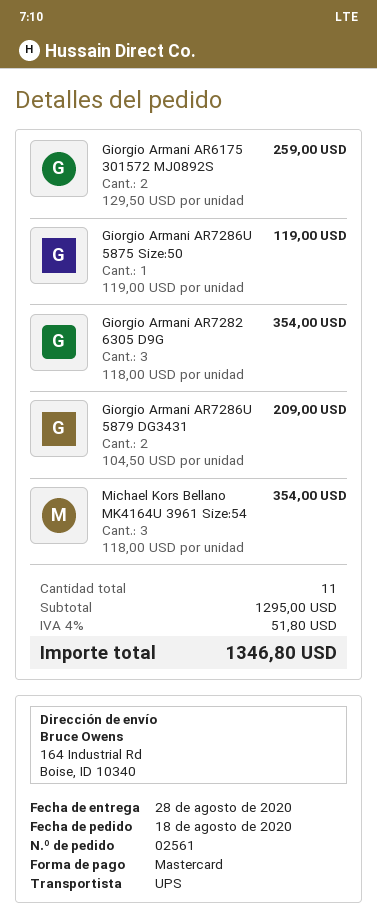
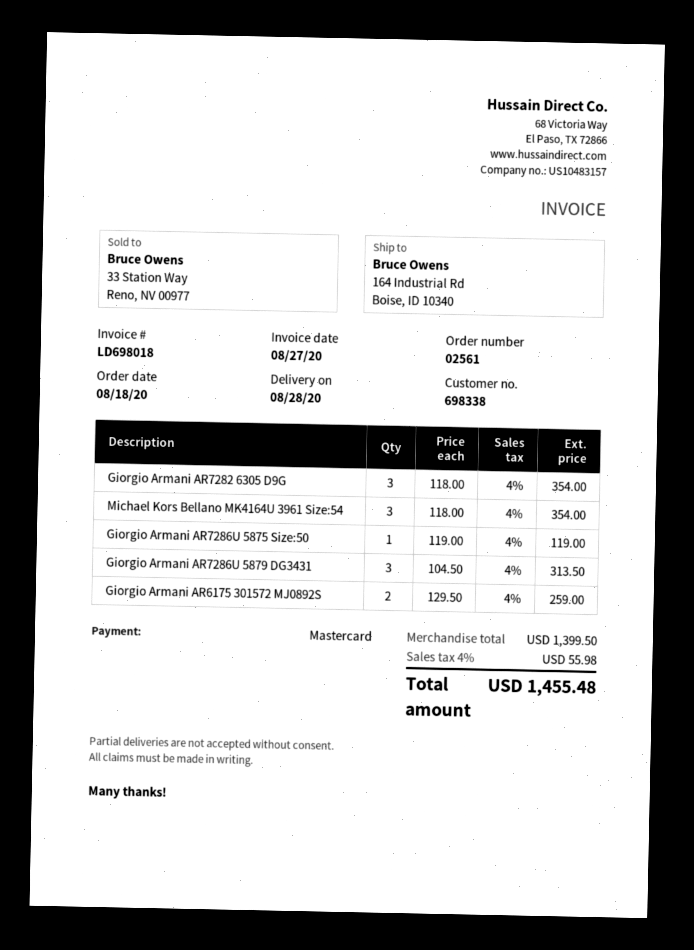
Giorgio Armani AR7286U 5879 DG3431: 2 x 104.50 = 209.00 -> 3 x 104.50 = 313.50
subtotal: 1295.00 -> 1399.50
tax: 4% = 51.80 -> 4% = 55.98
total: 1346.80 -> 1455.48

